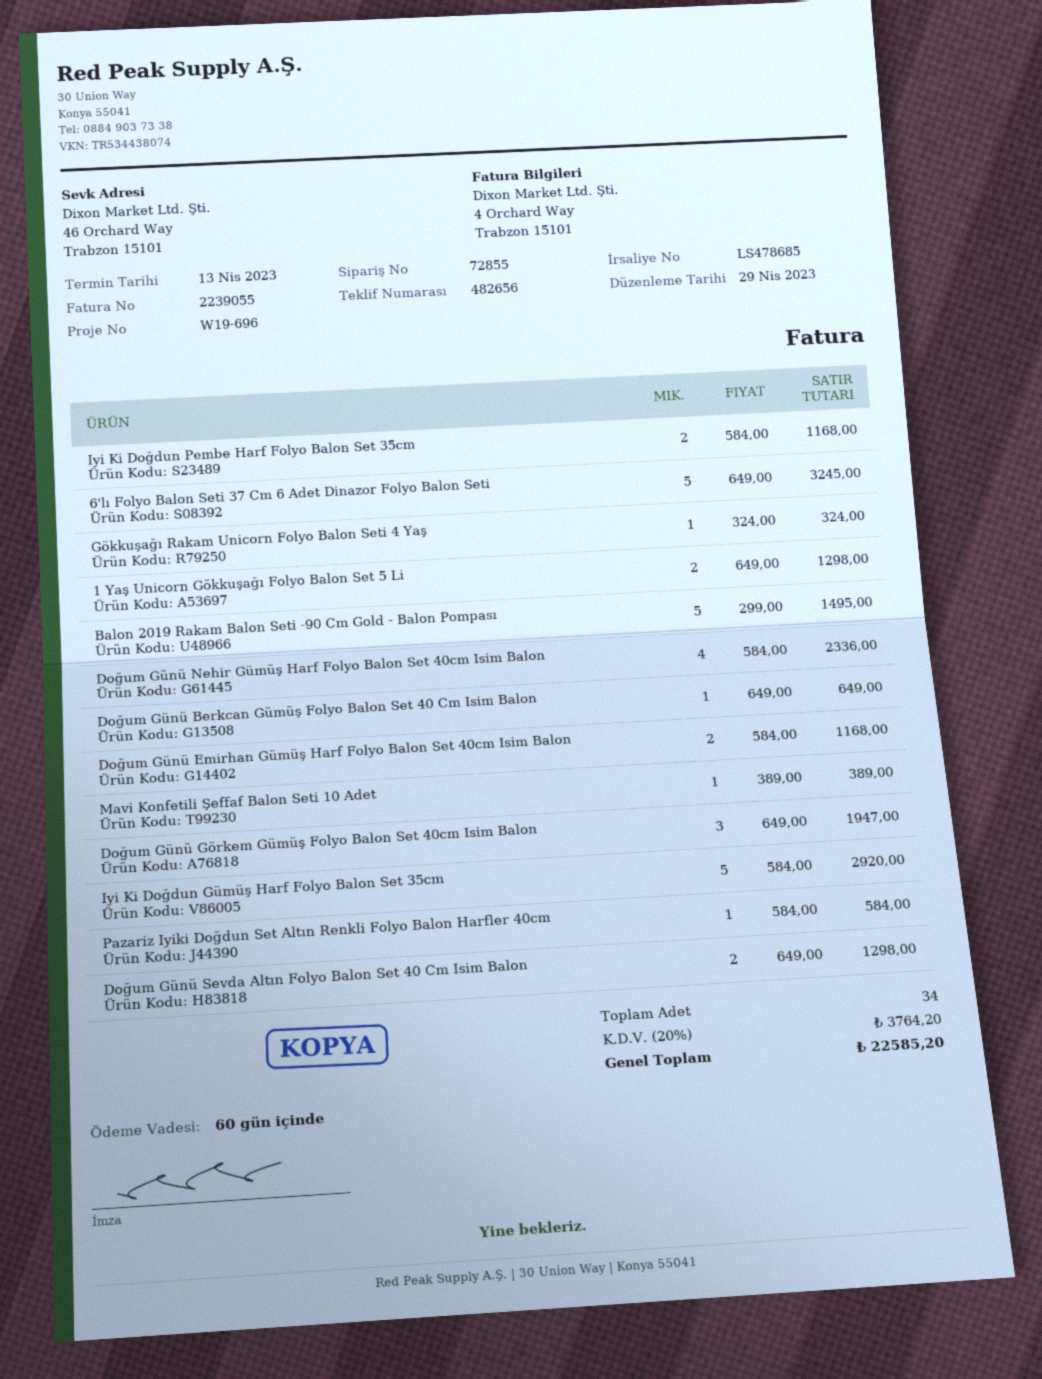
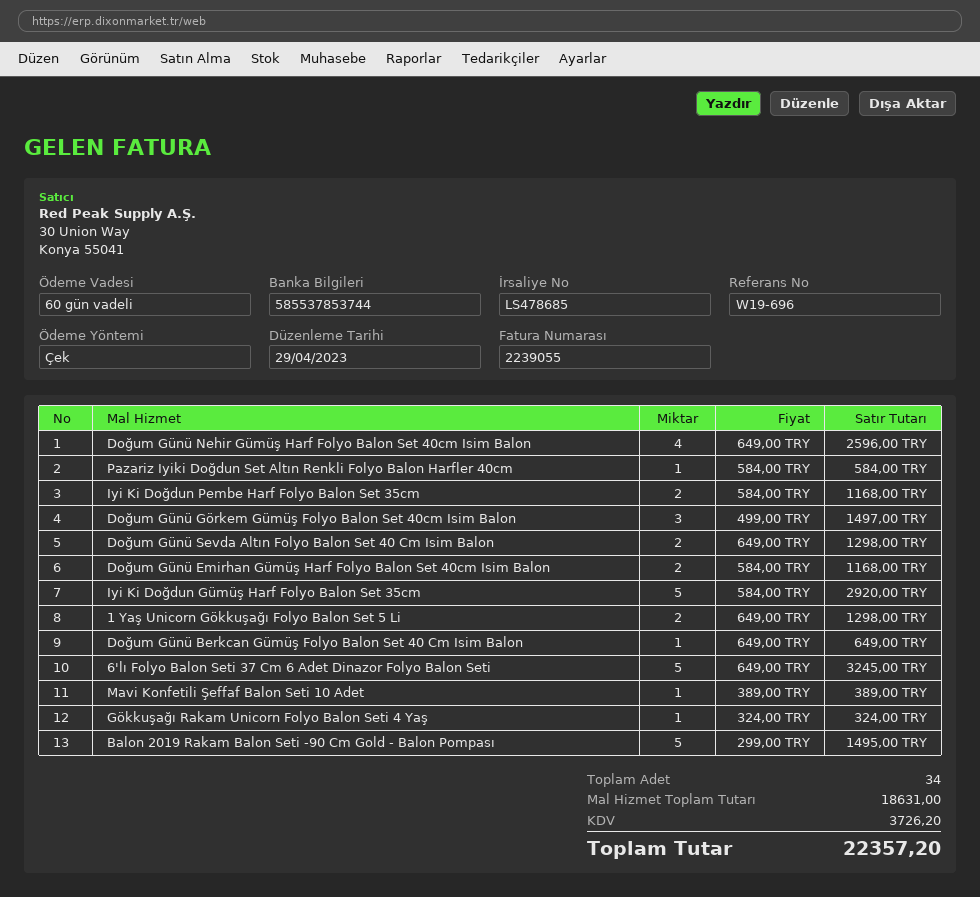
Doğum Günü Nehir Gümüş Harf Folyo Balon Set 40cm Isim Balon: 4 x 584.00 = 2336.00 -> 4 x 649.00 = 2596.00
Doğum Günü Görkem Gümüş Folyo Balon Set 40cm Isim Balon: 3 x 649.00 = 1947.00 -> 3 x 499.00 = 1497.00
tax: 3764.20 -> 3726.20
total: 22585.20 -> 22357.20

